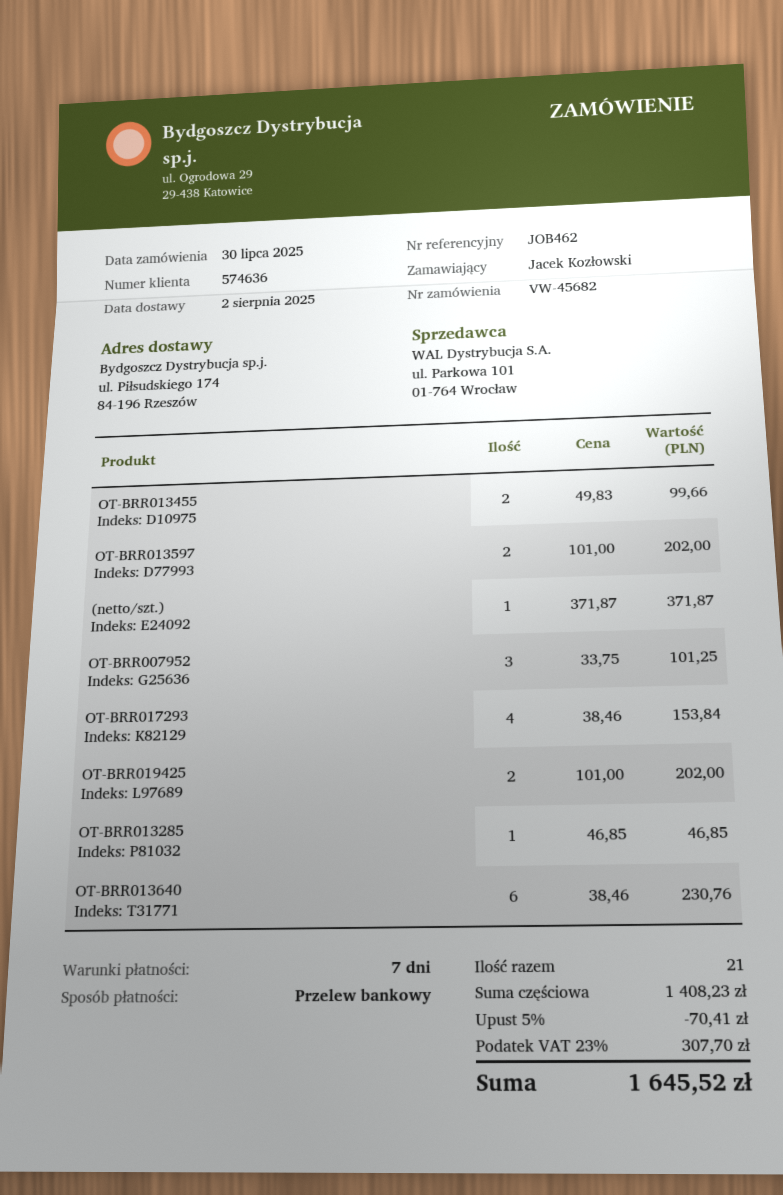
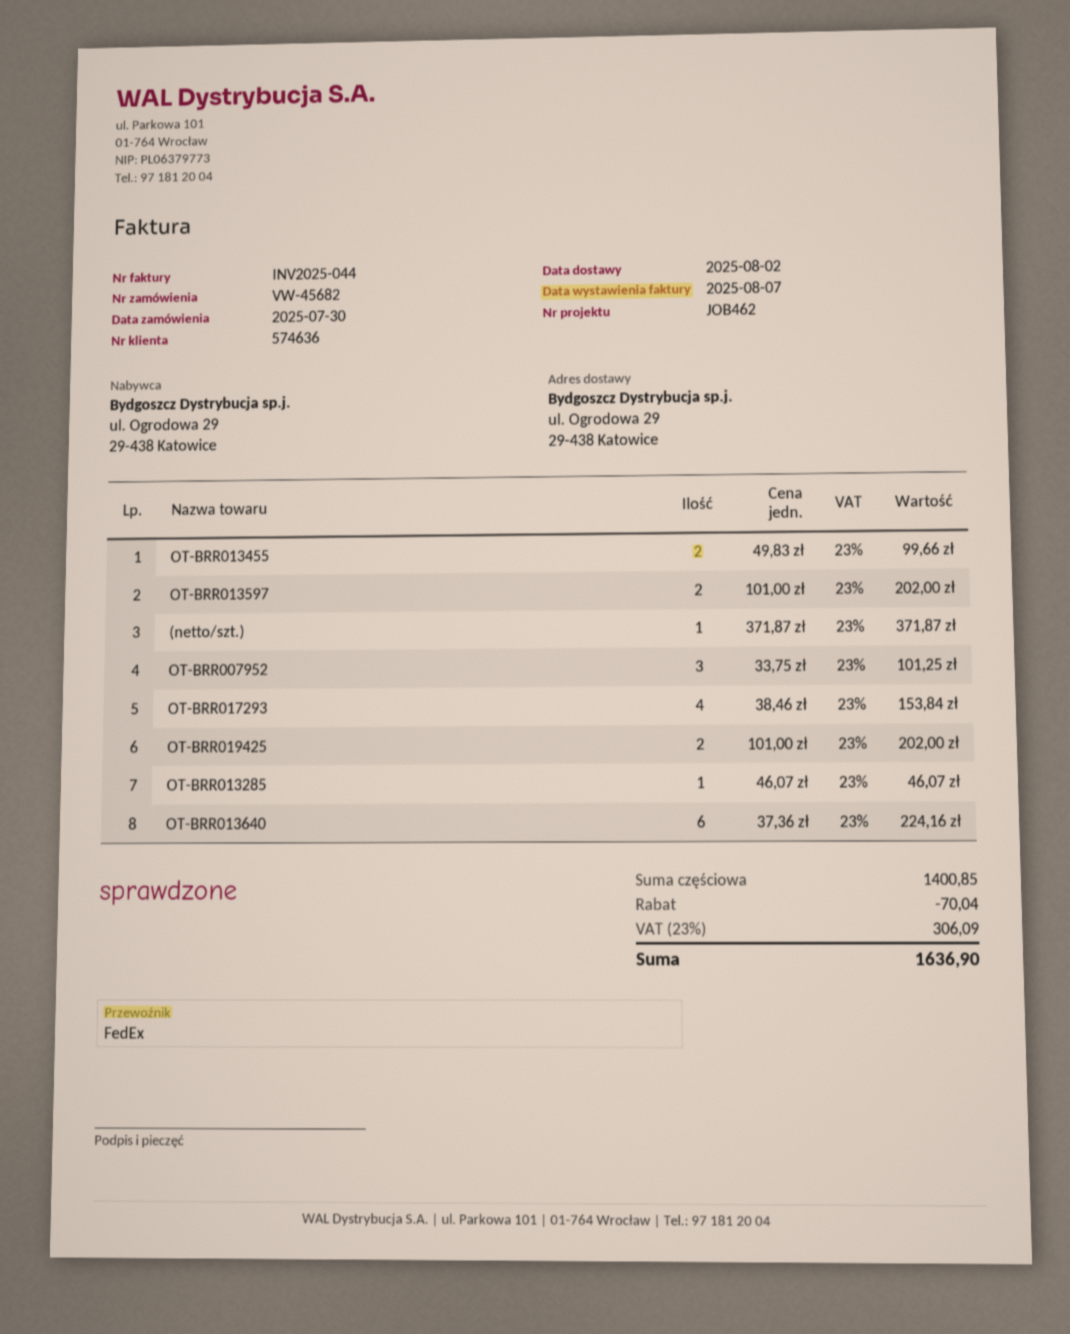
ship to: ul. Piłsudskiego 174, 84-196 Rzeszów -> ul. Ogrodowa 29, 29-438 Katowice
OT-BRR013285: 1 x 46.85 = 46.85 -> 1 x 46.07 = 46.07
OT-BRR013640: 6 x 38.46 = 230.76 -> 6 x 37.36 = 224.16
subtotal: 1408.23 -> 1400.85
discount: 70.41 -> 70.04
tax: 23% = 307.70 -> 23% = 306.09
total: 1645.52 -> 1636.90

